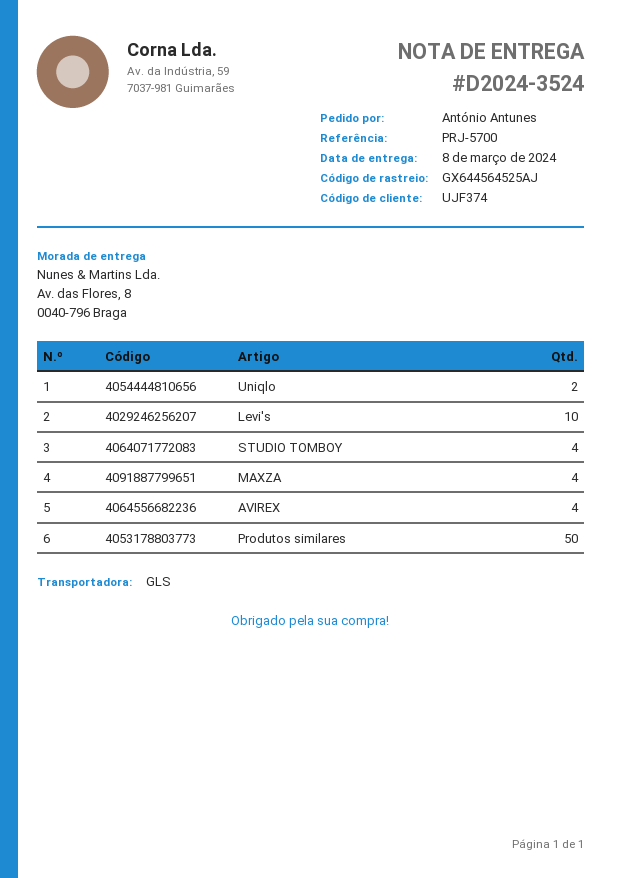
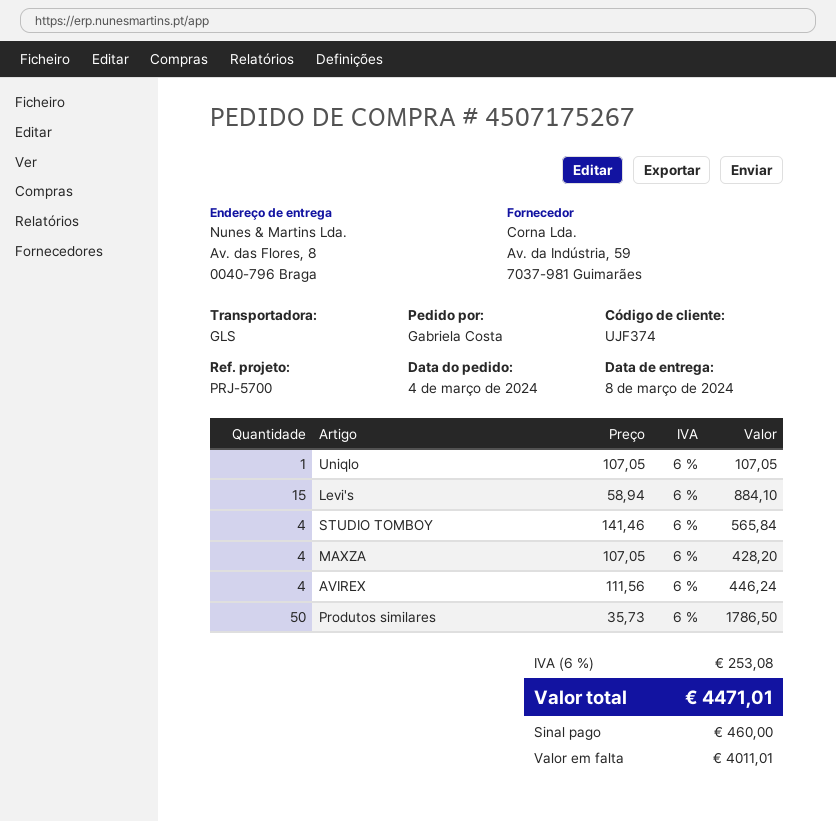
ordered by: António Antunes -> Gabriela Costa
Uniqlo: 2 -> 1
Levi's: 10 -> 15

